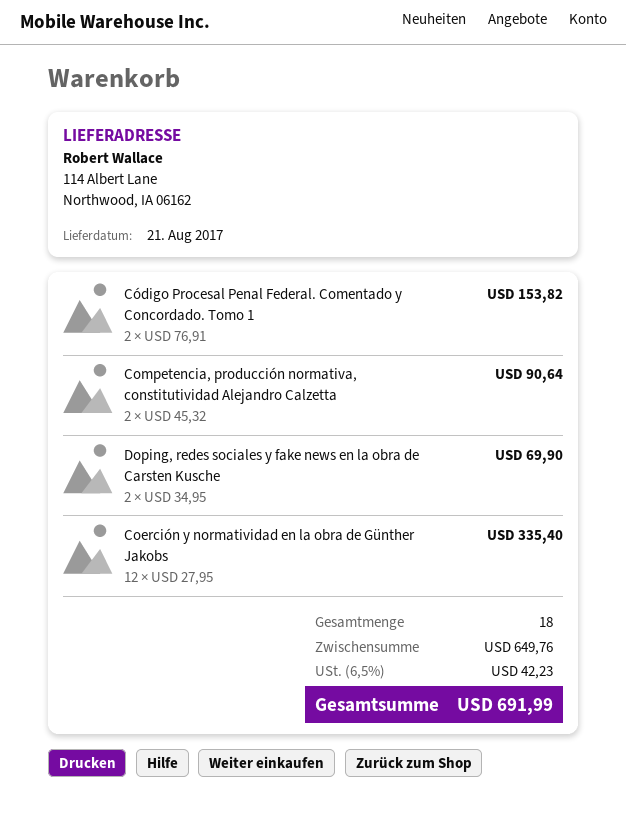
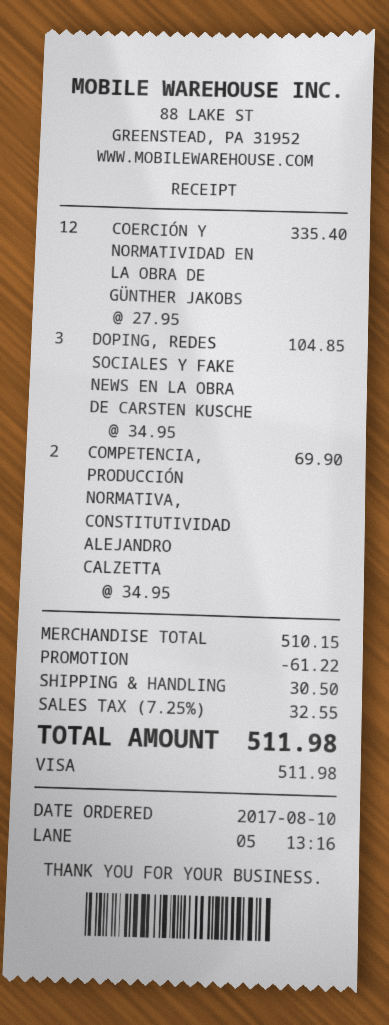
Código Procesal Penal Federal. Comentado y Concordado. Tomo 1: 2 x 76.91 = 153.82 -> none
Competencia, producción normativa, constitutividad Alejandro Calzetta: 2 x 45.32 = 90.64 -> 2 x 34.95 = 69.90
Doping, redes sociales y fake news en la obra de Carsten Kusche: 2 x 34.95 = 69.90 -> 3 x 34.95 = 104.85
subtotal: 649.76 -> 510.15
discount: none -> 61.22
shipping: none -> 30.50
tax: 6.5% = 42.23 -> 7.25% = 32.55
total: 691.99 -> 511.98

